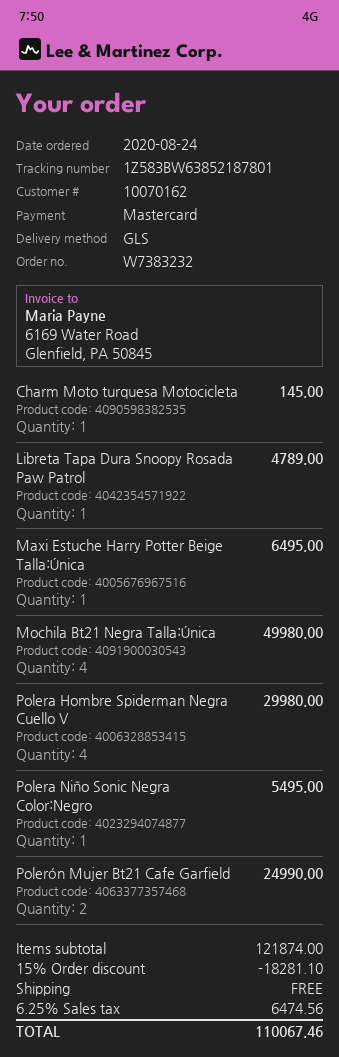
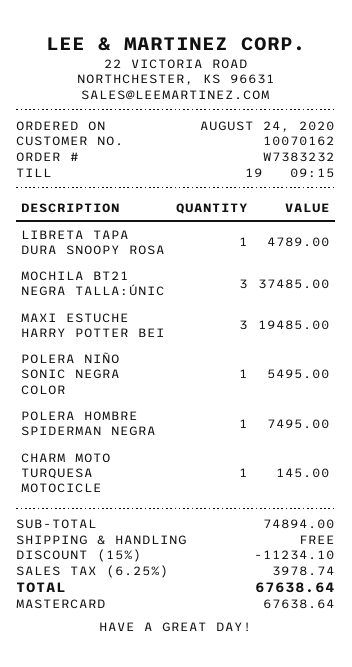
Maxi Estuche Harry Potter Beige Talla:Única: 1 for 6495.00 -> 3 for 19485.00
Mochila Bt21 Negra Talla:Única: 4 for 49980.00 -> 3 for 37485.00
Polera Hombre Spiderman Negra Cuello V: 4 for 29980.00 -> 1 for 7495.00
Polerón Mujer Bt21 Cafe Garfield: 2 for 24990.00 -> none
subtotal: 121874.00 -> 74894.00
discount: 15% = 18281.10 -> 15% = 11234.10
tax: 6.25% = 6474.56 -> 6.25% = 3978.74
total: 110067.46 -> 67638.64

